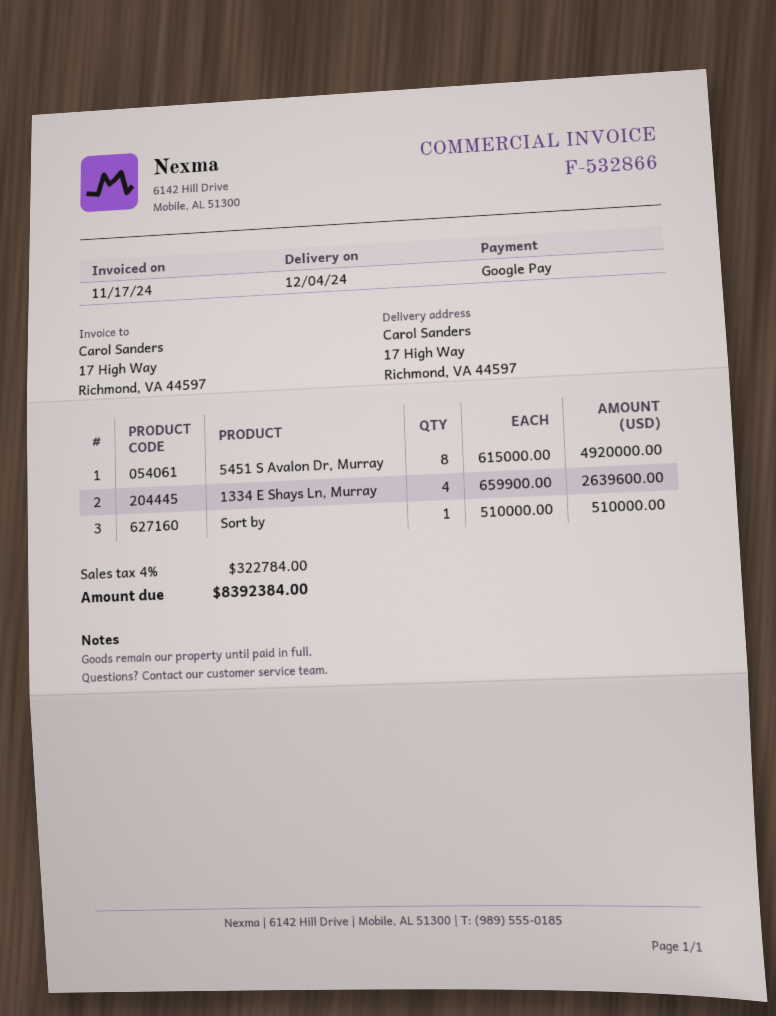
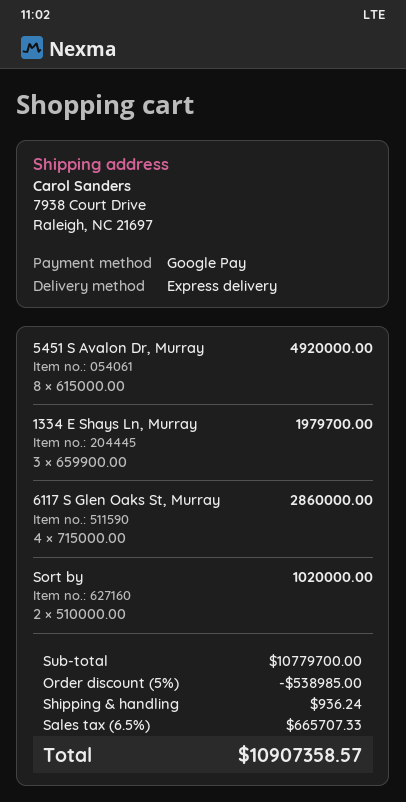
ship to: 17 High Way, Richmond, VA 44597 -> 7938 Court Drive, Raleigh, NC 21697
1334 E Shays Ln, Murray: 4 x 659900.00 = 2639600.00 -> 3 x 659900.00 = 1979700.00
Sort by: 1 x 510000.00 = 510000.00 -> 2 x 510000.00 = 1020000.00
6117 S Glen Oaks St, Murray: none -> 4 x 715000.00 = 2860000.00
discount: none -> 5% = 538985.00
shipping: none -> 936.24
tax: 4% = 322784.00 -> 6.5% = 665707.33
total: 8392384.00 -> 10907358.57

